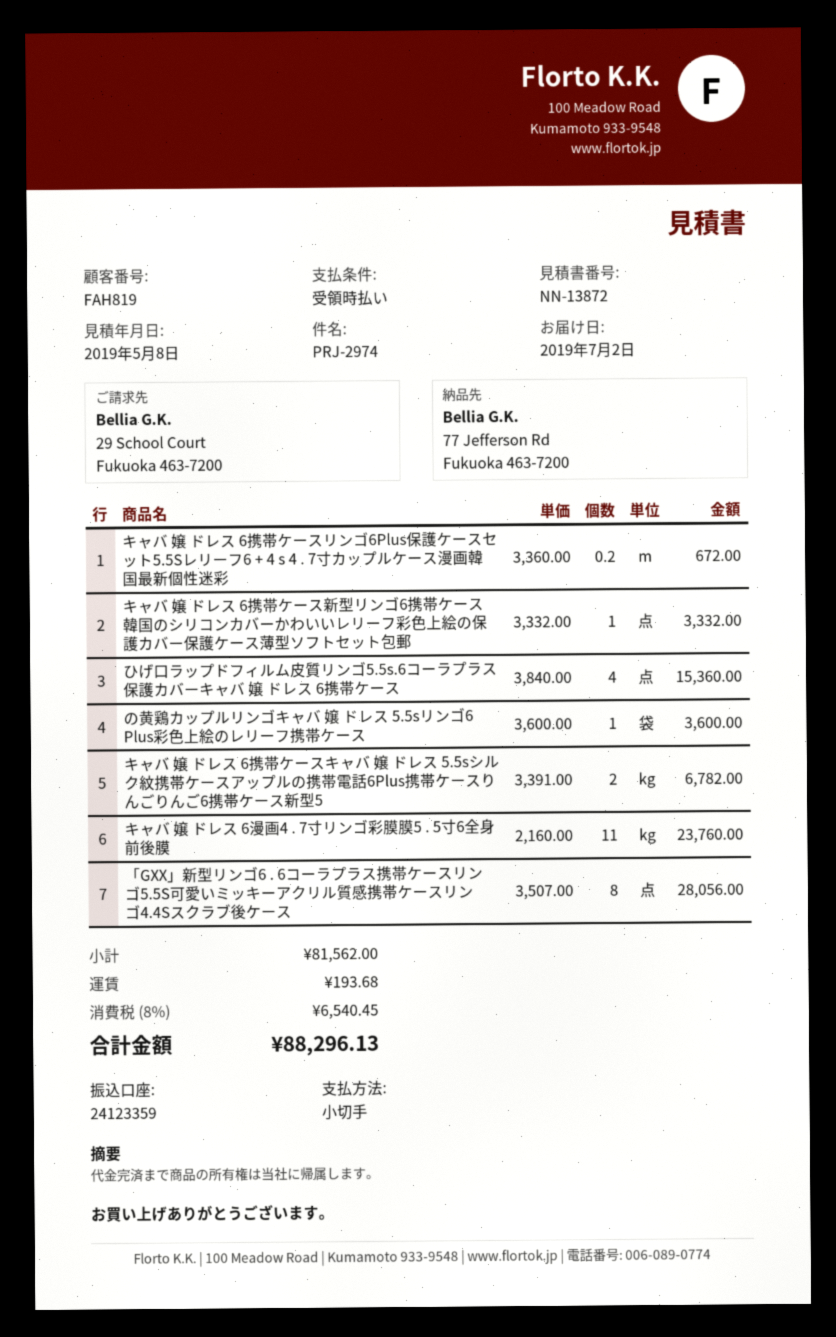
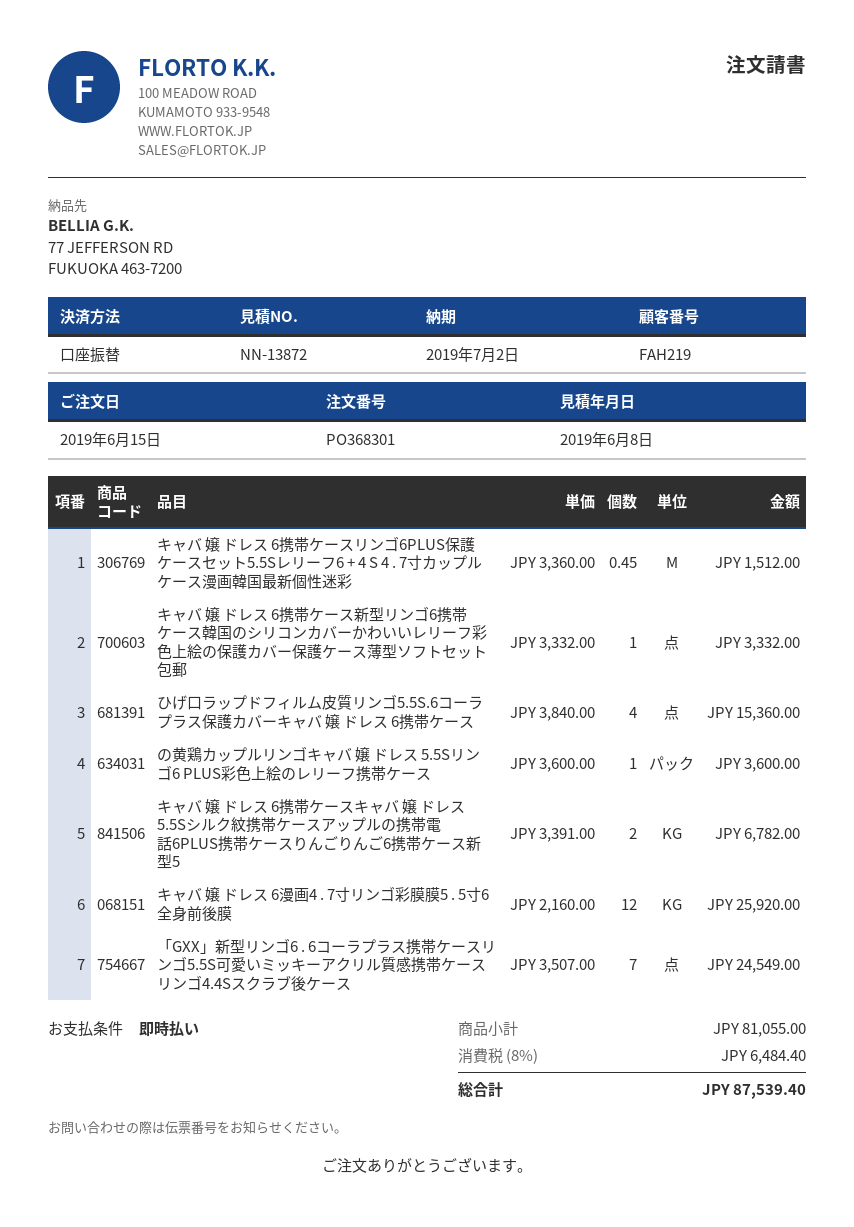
quote date: 2019-05-08 -> 2019-06-08
customer number: FAH819 -> FAH219
payment method: cheque -> direct debit
キャバ 嬢 ドレス 6携帯ケースリンゴ6Plus保護ケースセット5.5Sレリーフ6 + 4 s 4 . 7寸カップルケース漫画韓国最新個性迷彩: 0.2 x 3360.00 = 672.00 -> 0.45 x 3360.00 = 1512.00
キャバ 嬢 ドレス 6漫画4 . 7寸リンゴ彩膜膜5 . 5寸6全身前後膜: 11 x 2160.00 = 23760.00 -> 12 x 2160.00 = 25920.00
「GXX」新型リンゴ6 . 6コーラプラス携帯ケースリンゴ5.5S可愛いミッキーアクリル質感携帯ケースリンゴ4.4Sスクラブ後ケース: 8 x 3507.00 = 28056.00 -> 7 x 3507.00 = 24549.00
subtotal: 81562.00 -> 81055.00
shipping: 193.68 -> none
tax: 8% = 6540.45 -> 8% = 6484.40
total: 88296.13 -> 87539.40

